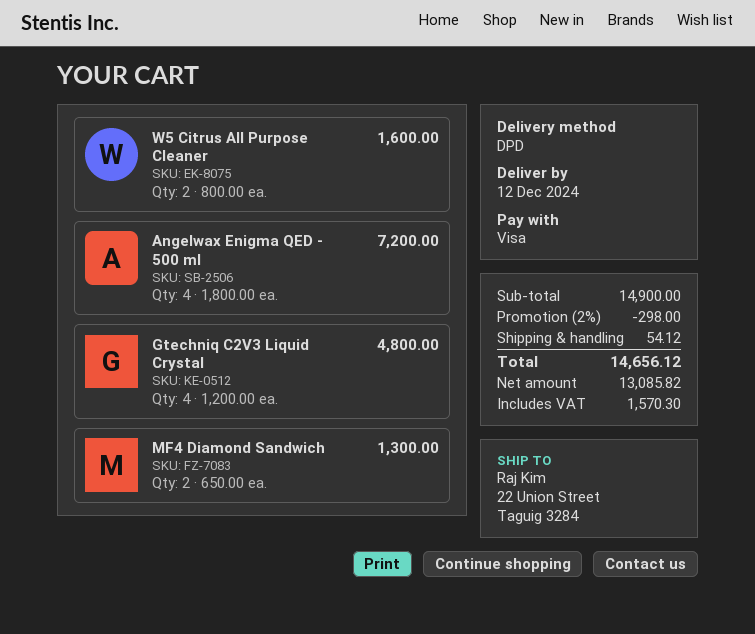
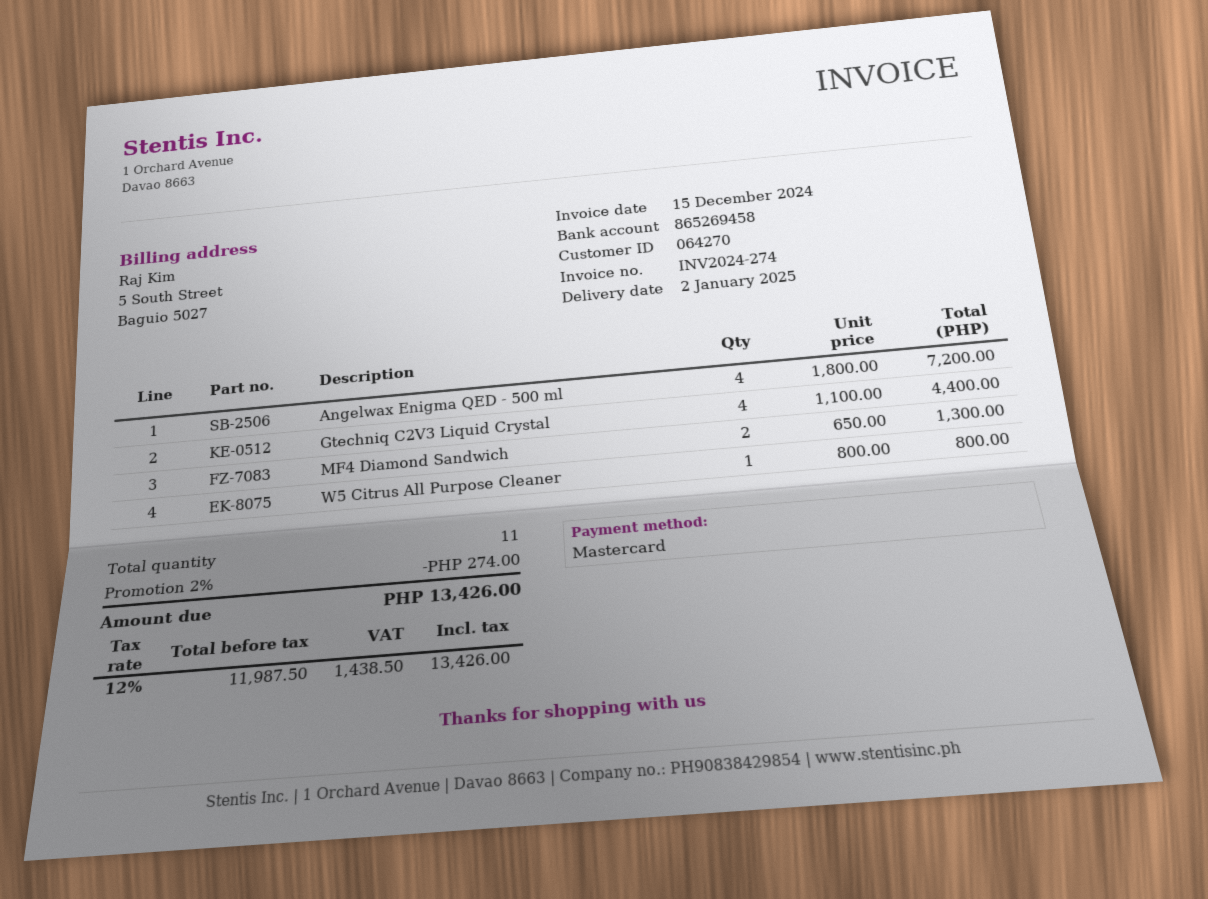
delivery date: 2024-12-12 -> 2025-01-02
payment method: Visa -> Mastercard
W5 Citrus All Purpose Cleaner: 2 x 800.00 = 1600.00 -> 1 x 800.00 = 800.00
Gtechniq C2V3 Liquid Crystal: 4 x 1200.00 = 4800.00 -> 4 x 1100.00 = 4400.00
discount: 2% = 298.00 -> 2% = 274.00
shipping: 54.12 -> none
net: 13085.82 -> 11987.50
tax: 1570.30 -> 1438.50
total: 14656.12 -> 13426.00

